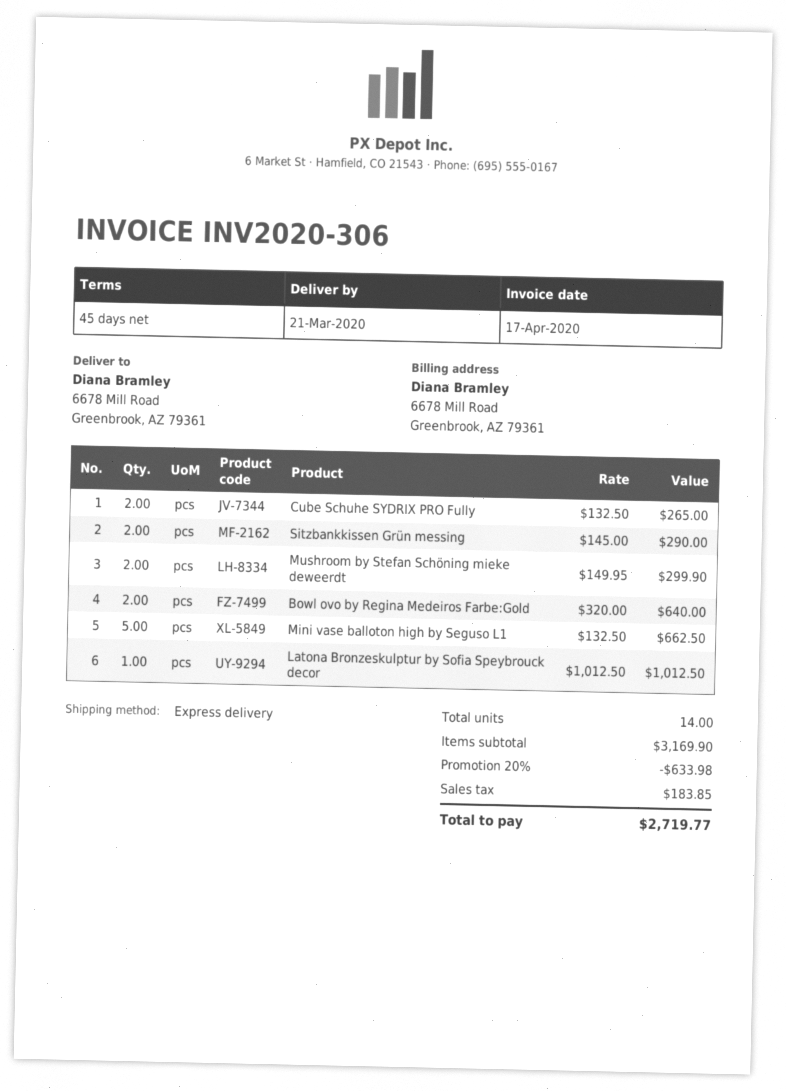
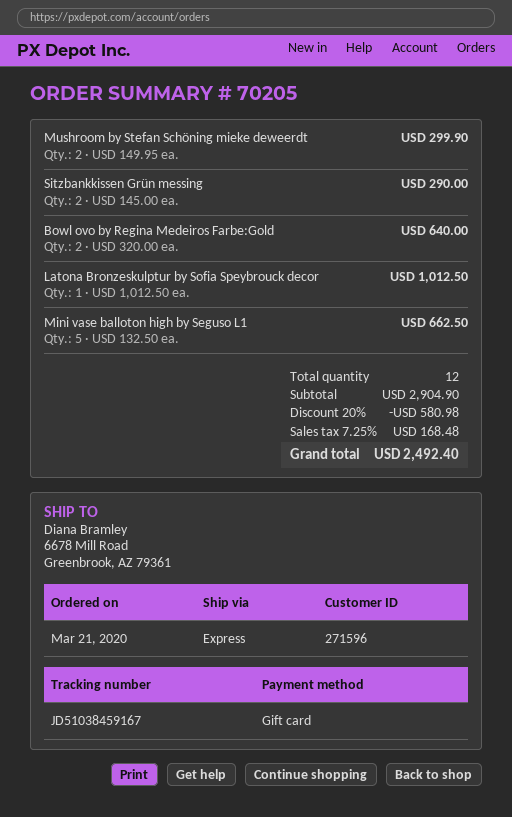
Cube Schuhe SYDRIX PRO Fully: 2 x 132.50 = 265.00 -> none
total quantity: 14 -> 12
subtotal: 3169.90 -> 2904.90
discount: 20% = 633.98 -> 20% = 580.98
tax: 183.85 -> 168.48
total: 2719.77 -> 2492.40

